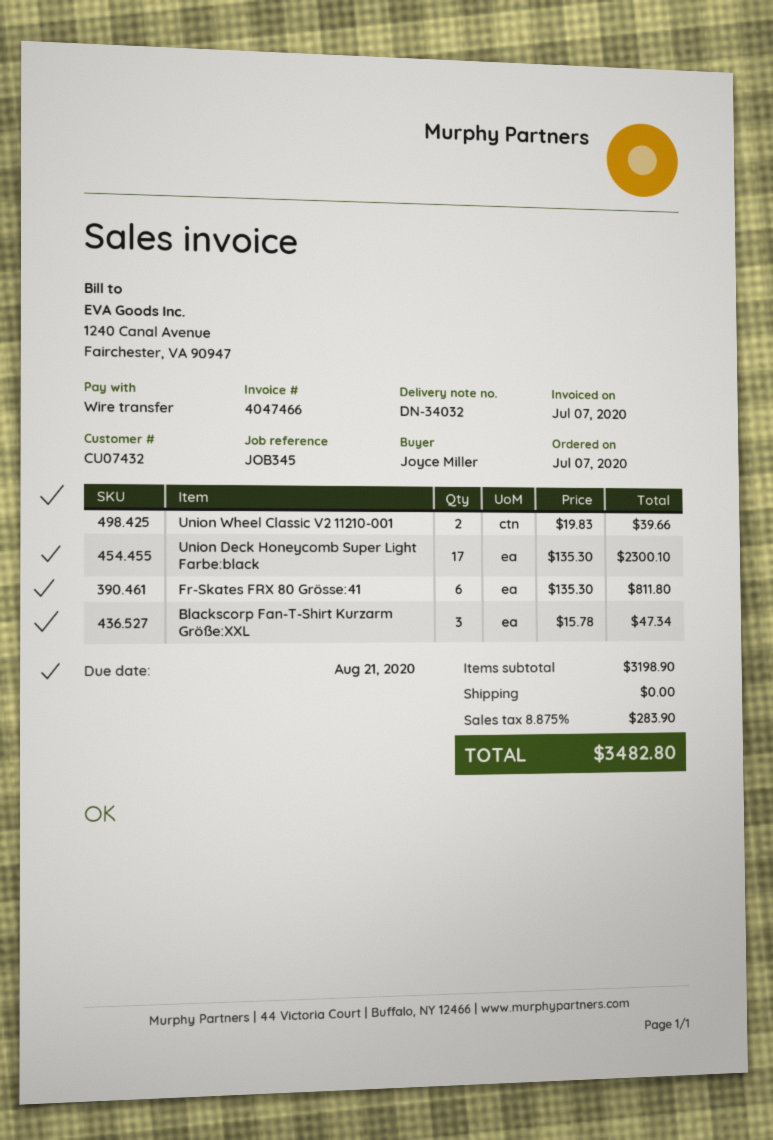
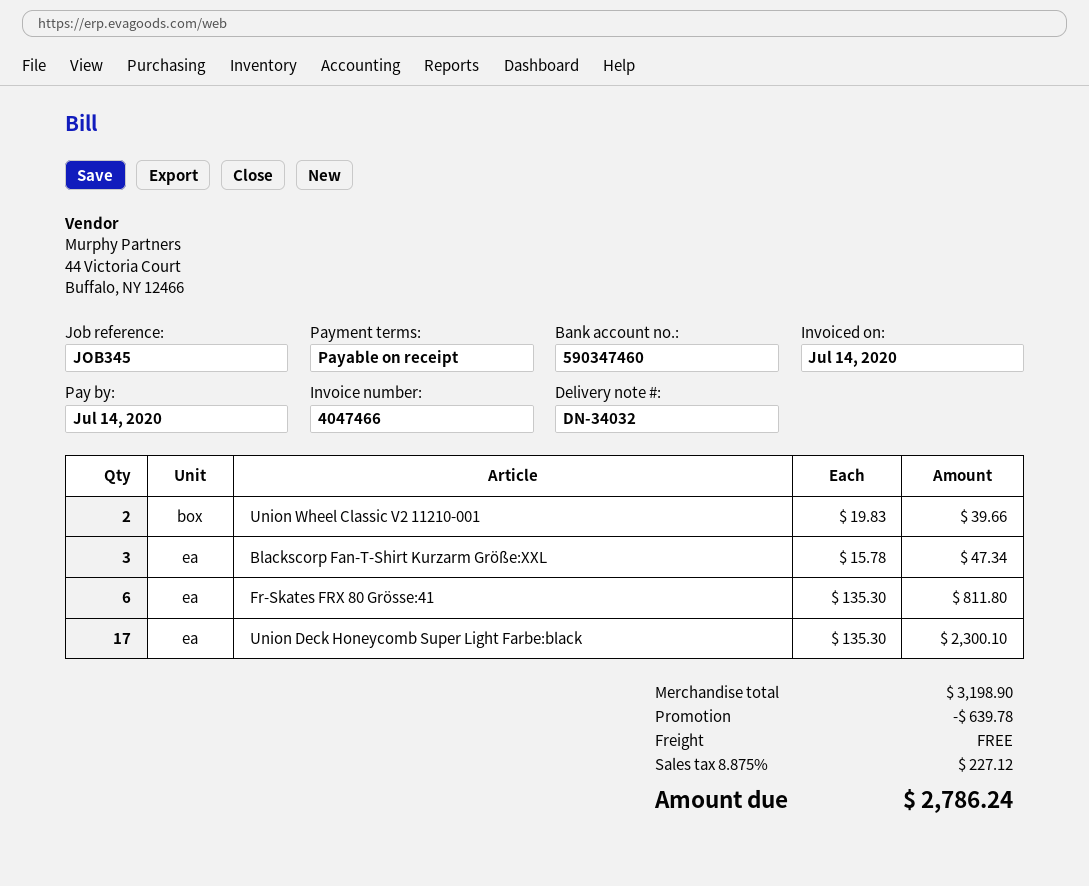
invoice date: 2020-07-07 -> 2020-07-14
due date: 2020-08-21 -> 2020-07-14
discount: none -> 639.78
tax: 8.875% = 283.90 -> 8.875% = 227.12
total: 3482.80 -> 2786.24

